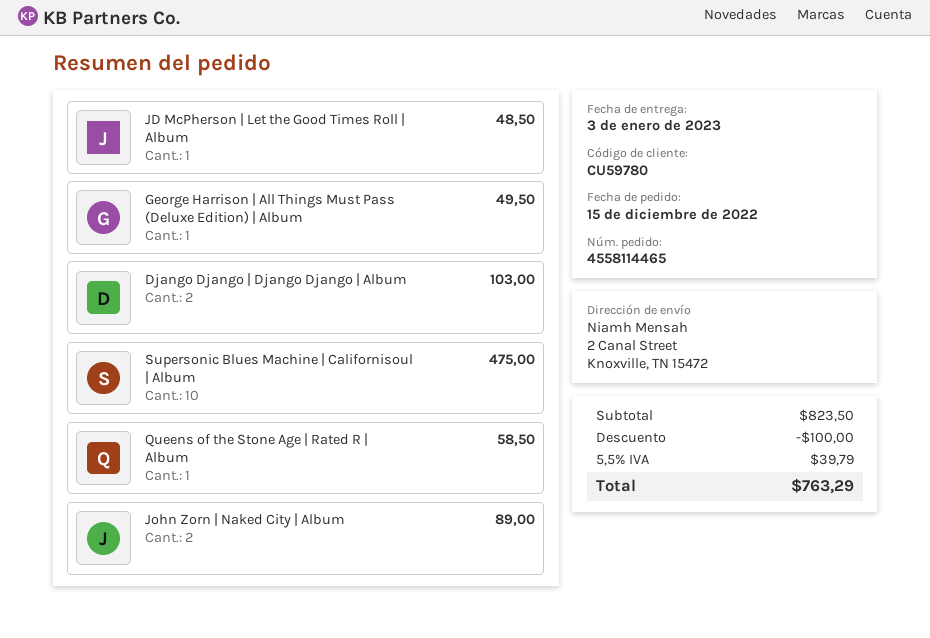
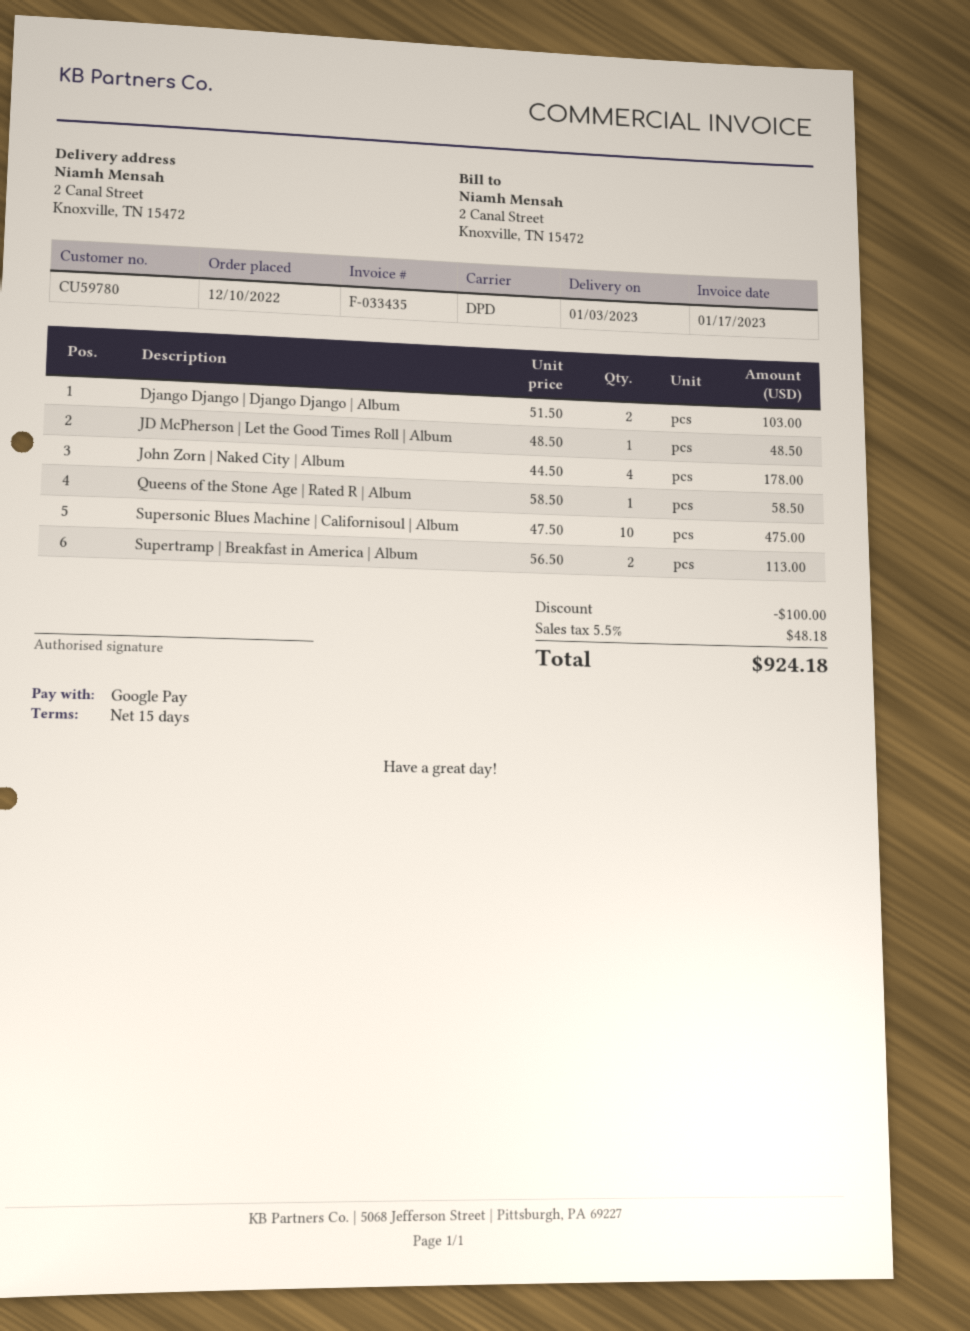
order date: 2022-12-15 -> 2022-12-10
George Harrison | All Things Must Pass (Deluxe Edition) | Album: 1 for 49.50 -> none
John Zorn | Naked City | Album: 2 for 89.00 -> 4 for 178.00
Supertramp | Breakfast in America | Album: none -> 2 for 113.00
tax: 5.5% = 39.79 -> 5.5% = 48.18
total: 763.29 -> 924.18

